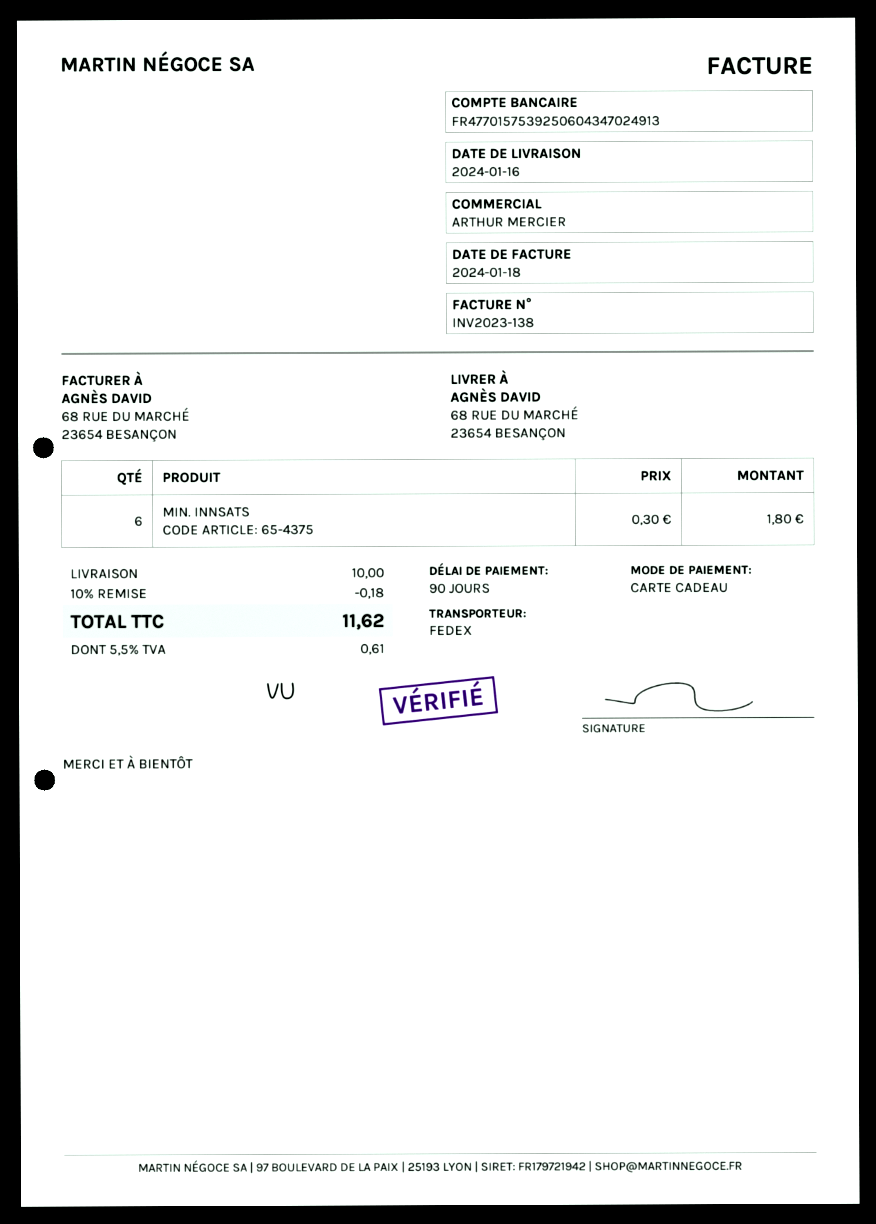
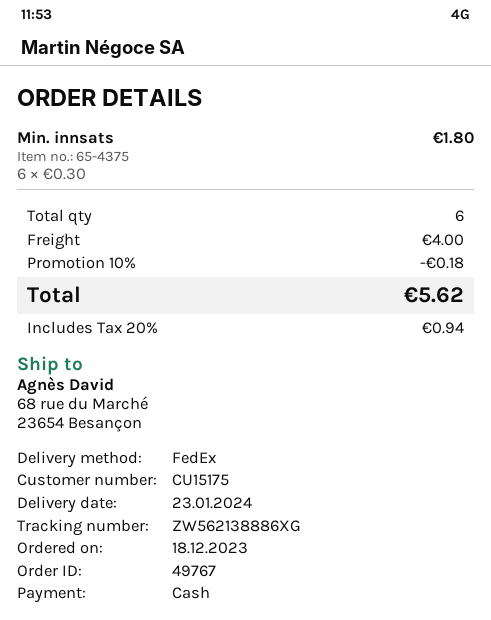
delivery date: 2024-01-16 -> 2024-01-23
payment method: gift card -> cash
shipping: 10.00 -> 4.00
tax: 5.5% = 0.61 -> 20% = 0.94
total: 11.62 -> 5.62

